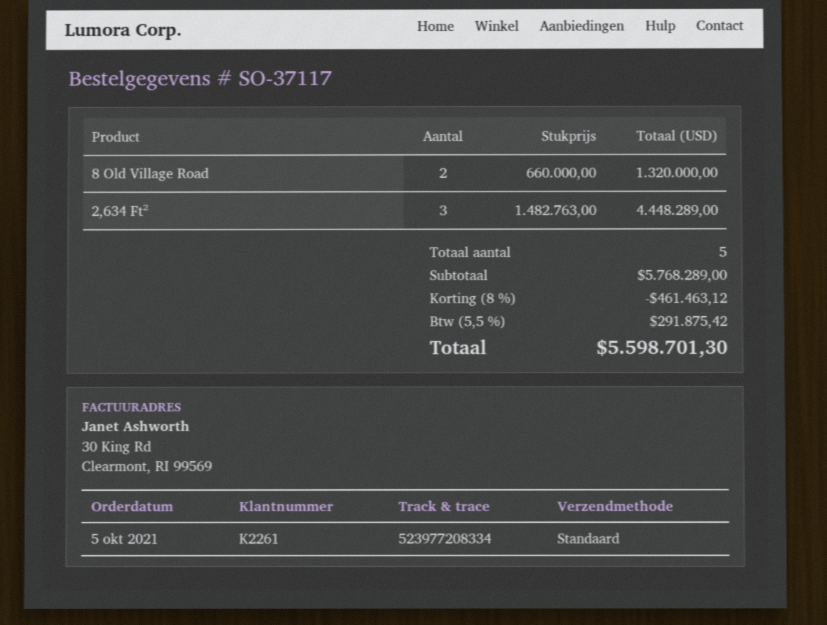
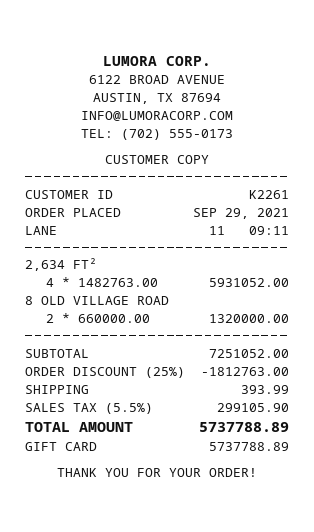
order date: 2021-10-05 -> 2021-09-29
2,634 Ft²: 3 x 1482763.00 = 4448289.00 -> 4 x 1482763.00 = 5931052.00
subtotal: 5768289.00 -> 7251052.00
discount: 8% = 461463.12 -> 25% = 1812763.00
shipping: none -> 393.99
tax: 5.5% = 291875.42 -> 5.5% = 299105.90
total: 5598701.30 -> 5737788.89

